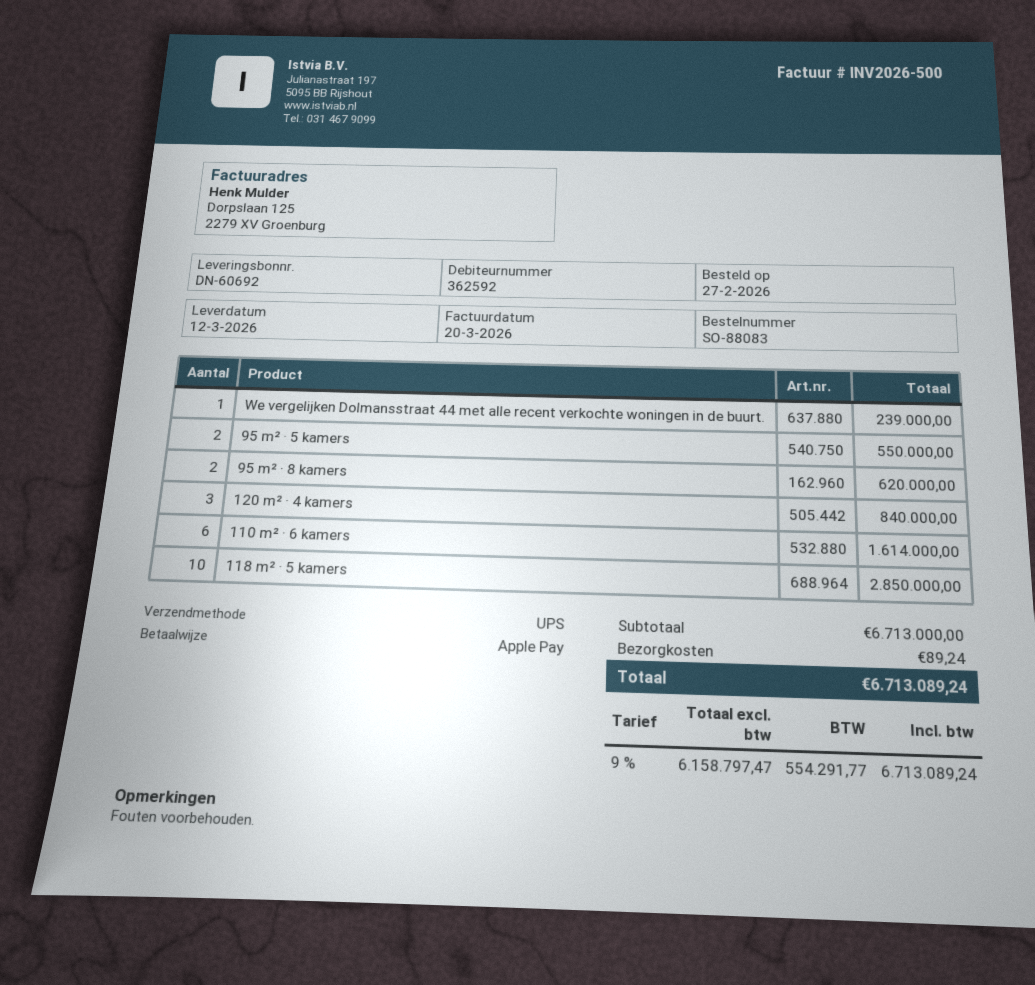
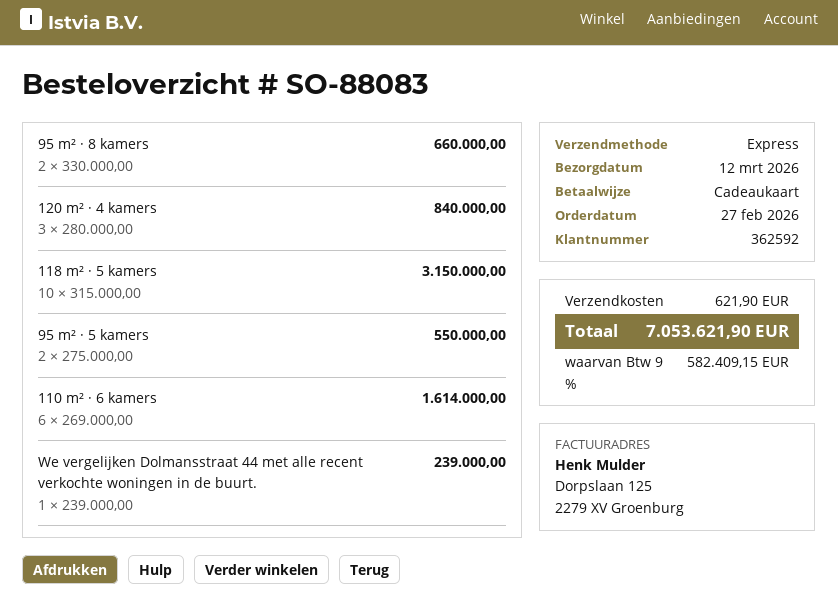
payment method: Apple Pay -> gift card
shipping method: UPS -> express
95 m² · 8 kamers: 2 for 620000.00 -> 2 for 660000.00
118 m² · 5 kamers: 10 for 2850000.00 -> 10 for 3150000.00
shipping: 89.24 -> 621.90
tax: 9% = 554291.77 -> 9% = 582409.15
total: 6713089.24 -> 7053621.90

